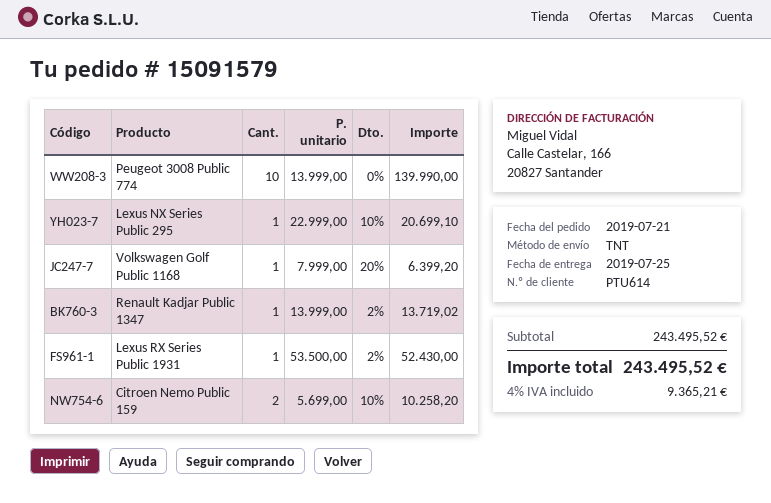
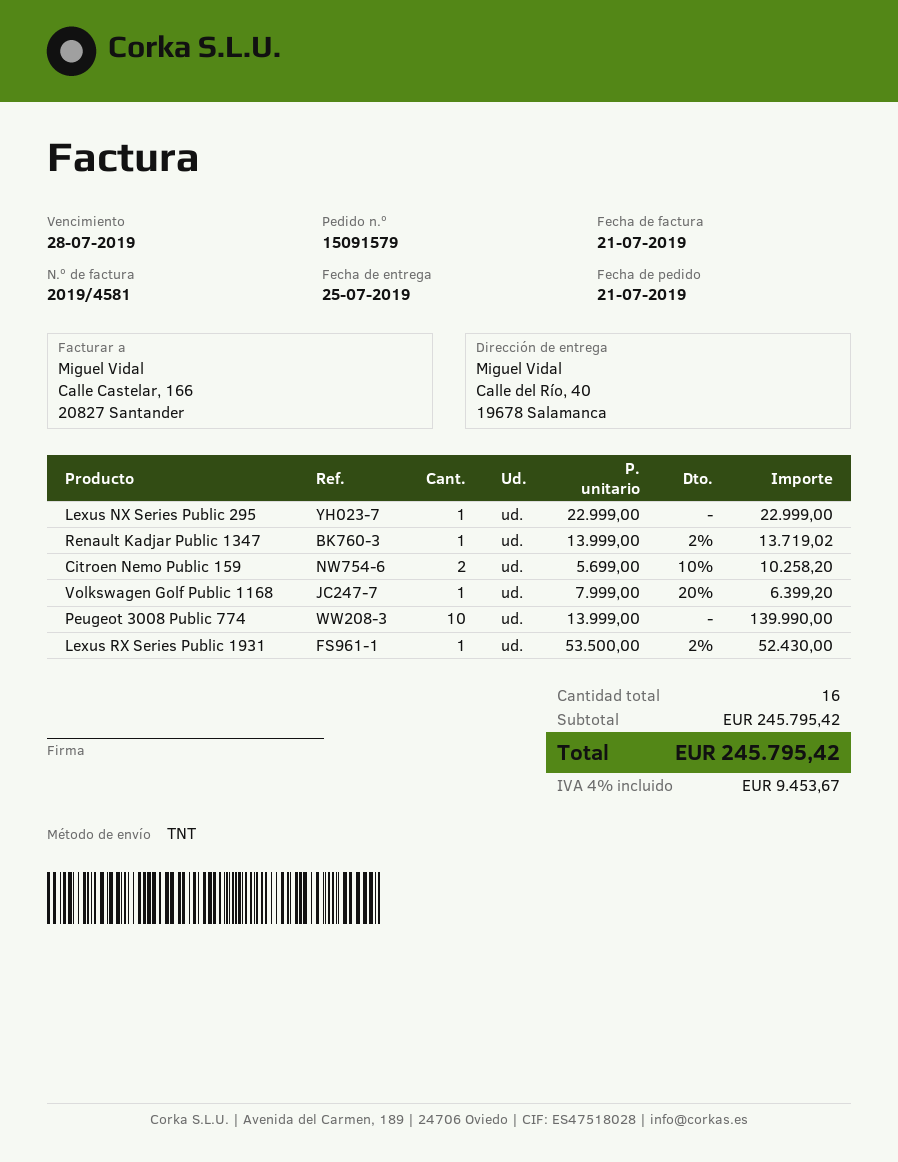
Lexus NX Series Public 295: 1 x 22999.00 - 10% = 20699.10 -> 1 x 22999.00 = 22999.00
subtotal: 243495.52 -> 245795.42
tax: 4% = 9365.21 -> 4% = 9453.67
total: 243495.52 -> 245795.42

